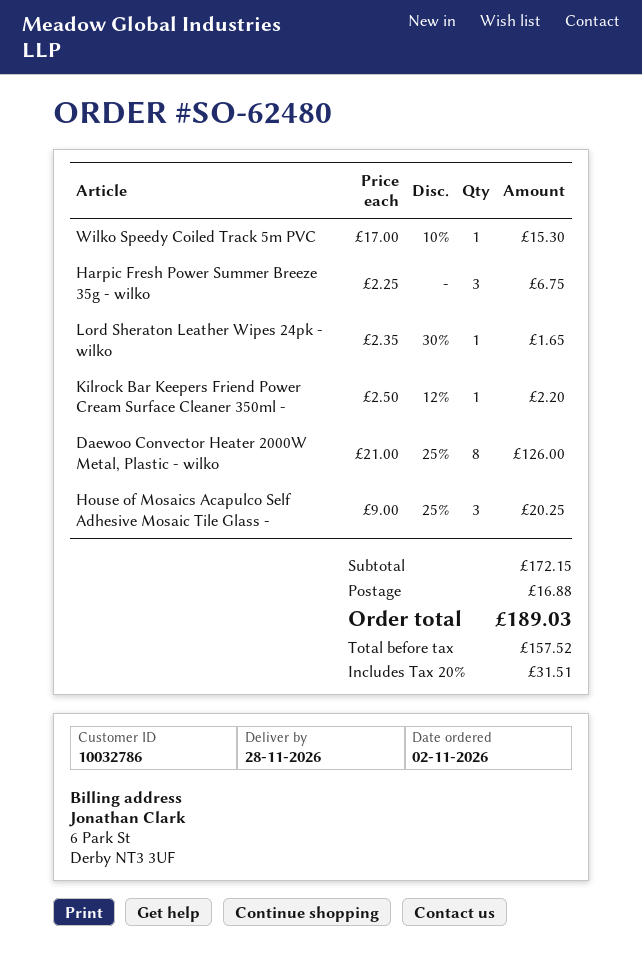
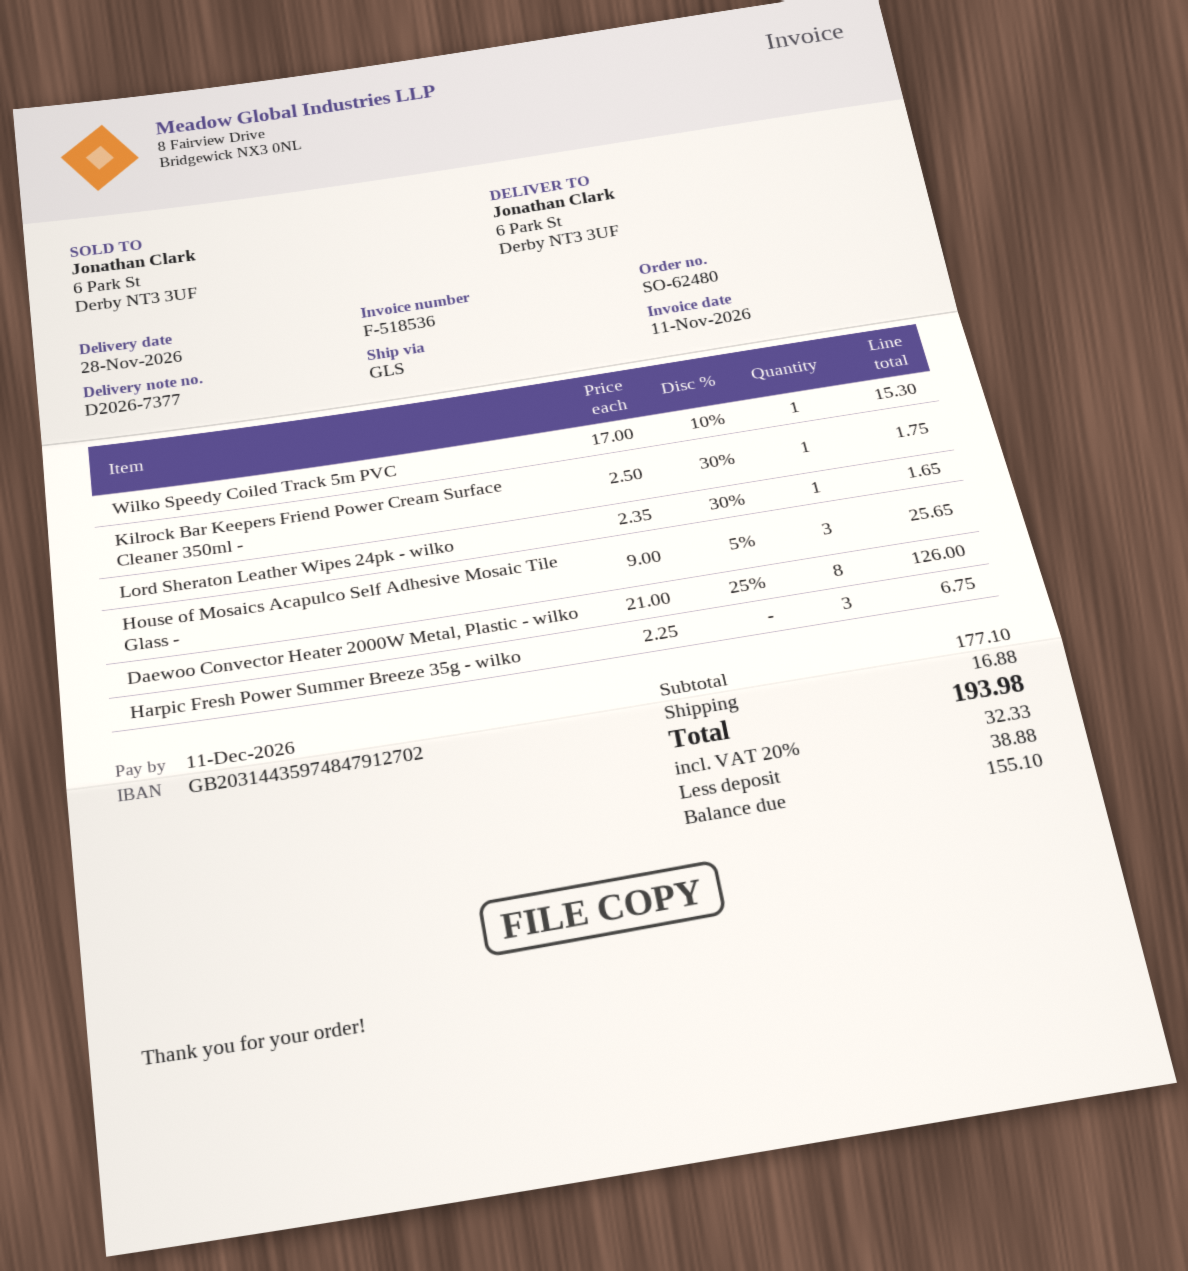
Kilrock Bar Keepers Friend Power Cream Surface Cleaner 350ml -: 1 x 2.50 - 12% = 2.20 -> 1 x 2.50 - 30% = 1.75
House of Mosaics Acapulco Self Adhesive Mosaic Tile Glass -: 3 x 9.00 - 25% = 20.25 -> 3 x 9.00 - 5% = 25.65
subtotal: 172.15 -> 177.10
tax: 20% = 31.51 -> 20% = 32.33
total: 189.03 -> 193.98

